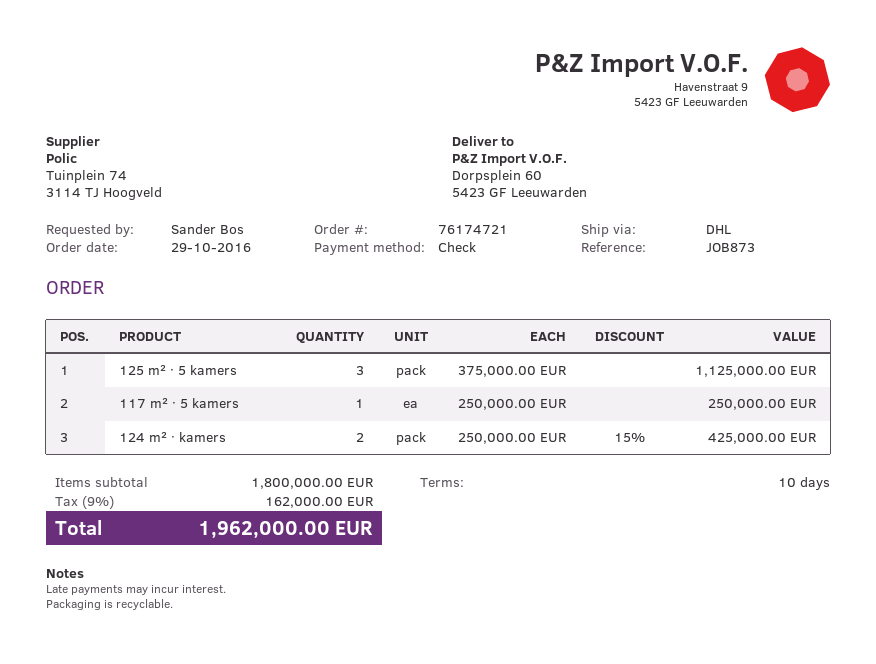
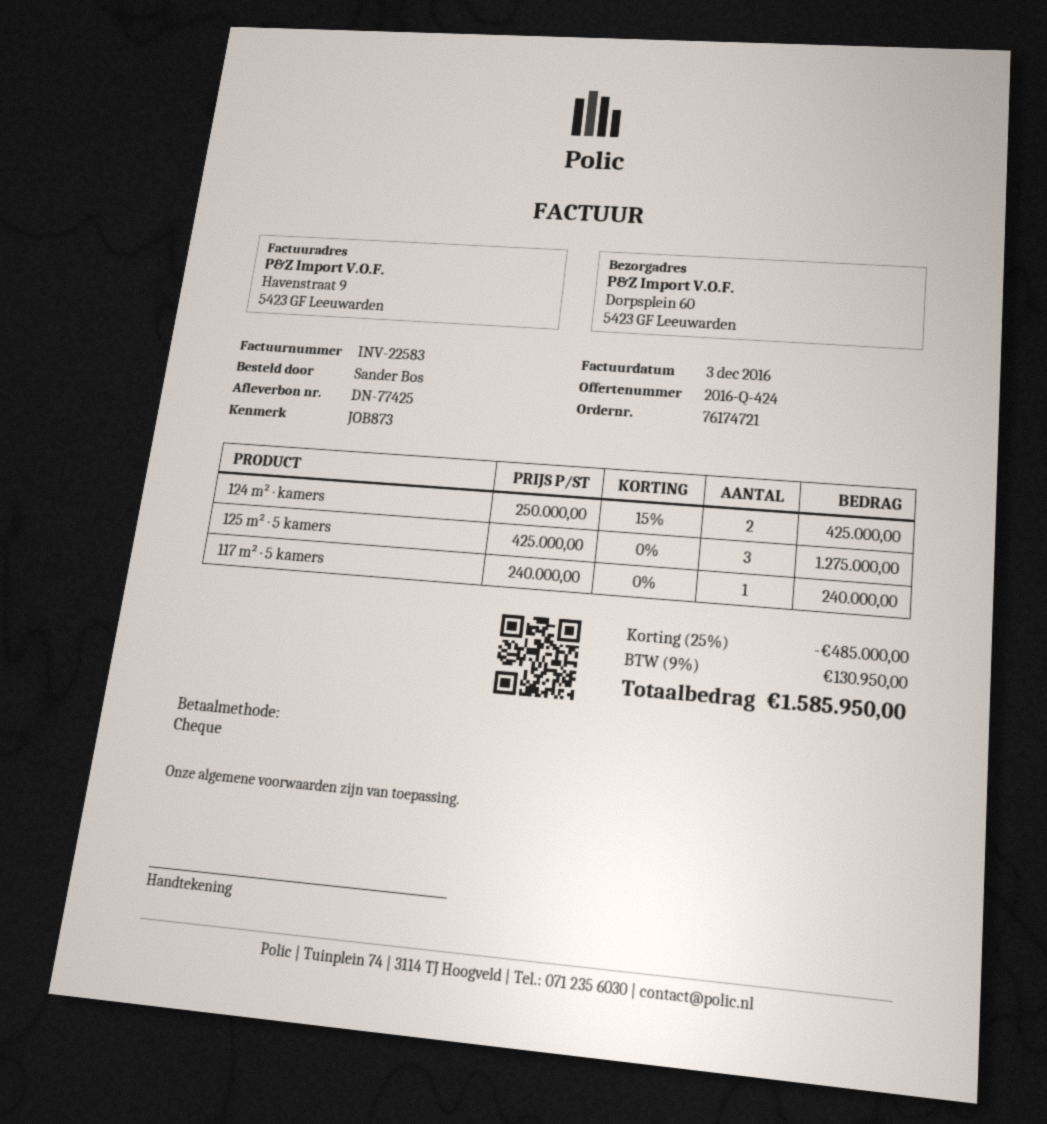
125 m² · 5 kamers: 3 x 375000.00 = 1125000.00 -> 3 x 425000.00 = 1275000.00
117 m² · 5 kamers: 1 x 250000.00 = 250000.00 -> 1 x 240000.00 = 240000.00
discount: none -> 25% = 485000.00
tax: 9% = 162000.00 -> 9% = 130950.00
total: 1962000.00 -> 1585950.00

